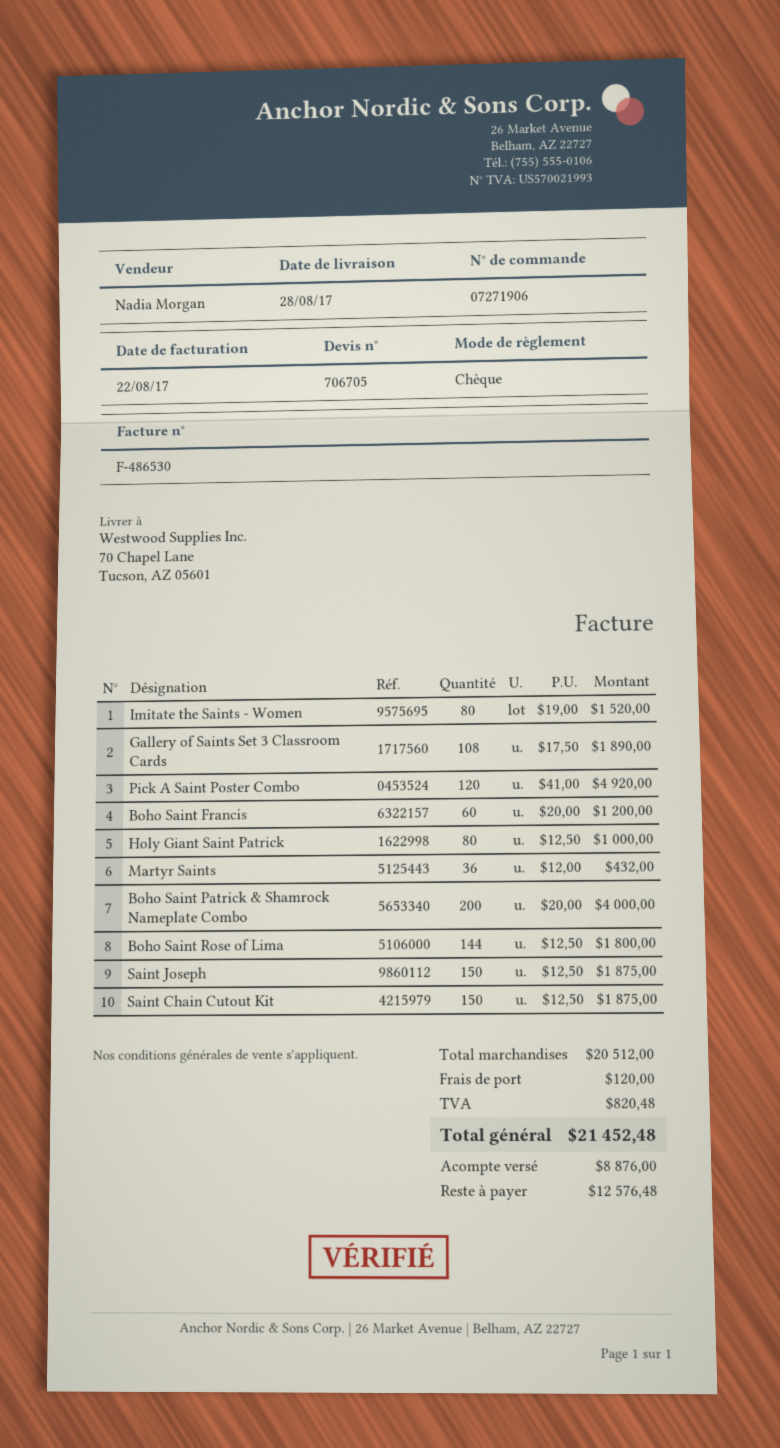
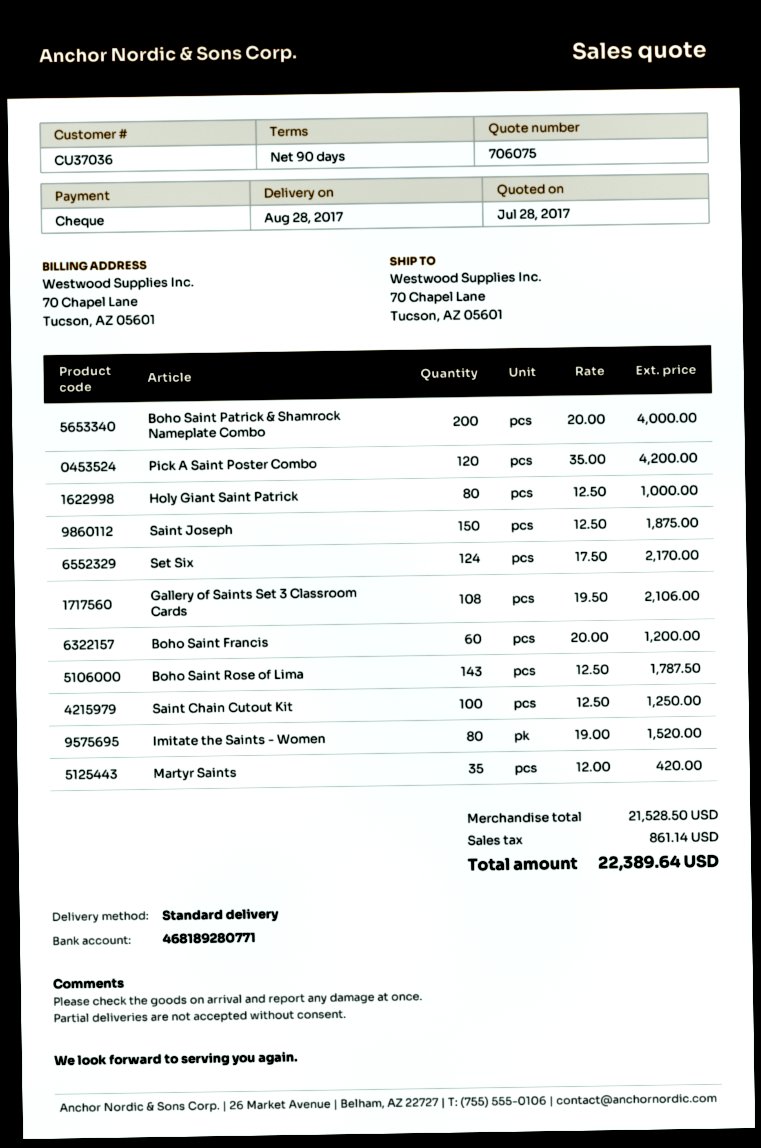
quote number: 706705 -> 706075
Gallery of Saints Set 3 Classroom Cards: 108 x 17.50 = 1890.00 -> 108 x 19.50 = 2106.00
Pick A Saint Poster Combo: 120 x 41.00 = 4920.00 -> 120 x 35.00 = 4200.00
Martyr Saints: 36 x 12.00 = 432.00 -> 35 x 12.00 = 420.00
Boho Saint Rose of Lima: 144 x 12.50 = 1800.00 -> 143 x 12.50 = 1787.50
Saint Chain Cutout Kit: 150 x 12.50 = 1875.00 -> 100 x 12.50 = 1250.00
Set Six: none -> 124 x 17.50 = 2170.00
subtotal: 20512.00 -> 21528.50
shipping: 120.00 -> none
tax: 820.48 -> 861.14
total: 21452.48 -> 22389.64

